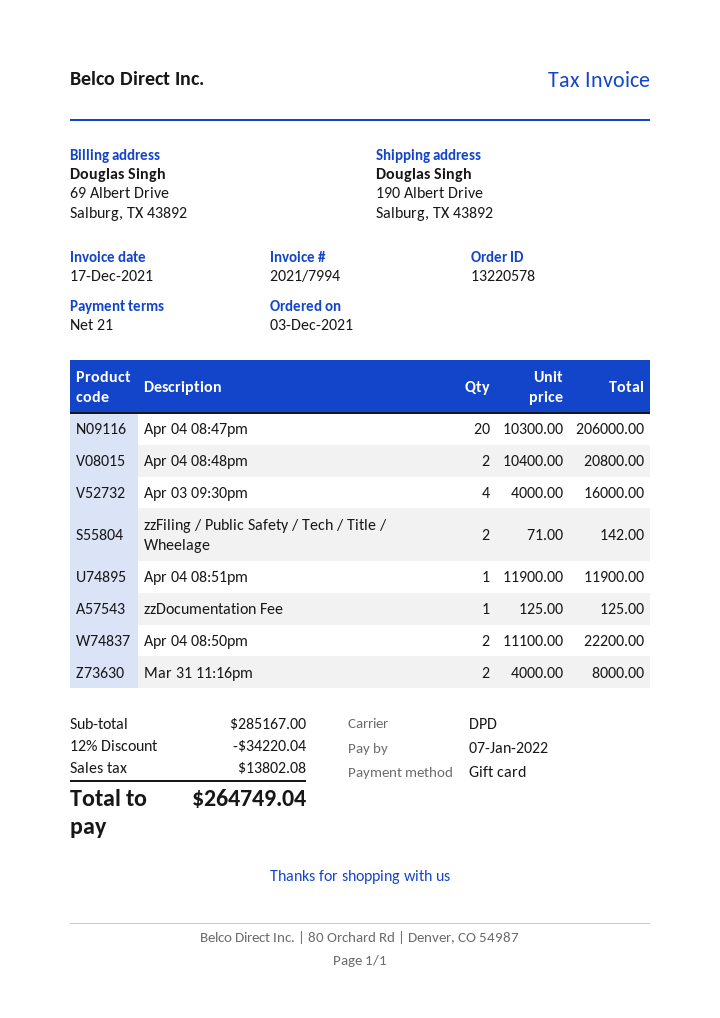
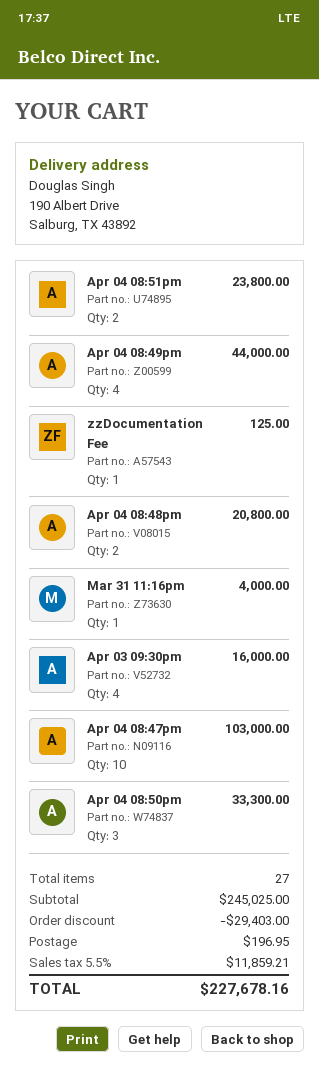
Apr 04 08:47pm: 20 for 206000.00 -> 10 for 103000.00
zzFiling / Public Safety / Tech / Title / Wheelage: 2 for 142.00 -> none
Apr 04 08:51pm: 1 for 11900.00 -> 2 for 23800.00
Apr 04 08:50pm: 2 for 22200.00 -> 3 for 33300.00
Mar 31 11:16pm: 2 for 8000.00 -> 1 for 4000.00
Apr 04 08:49pm: none -> 4 for 44000.00
subtotal: 285167.00 -> 245025.00
discount: 34220.04 -> 29403.00
shipping: none -> 196.95
tax: 13802.08 -> 11859.21
total: 264749.04 -> 227678.16

